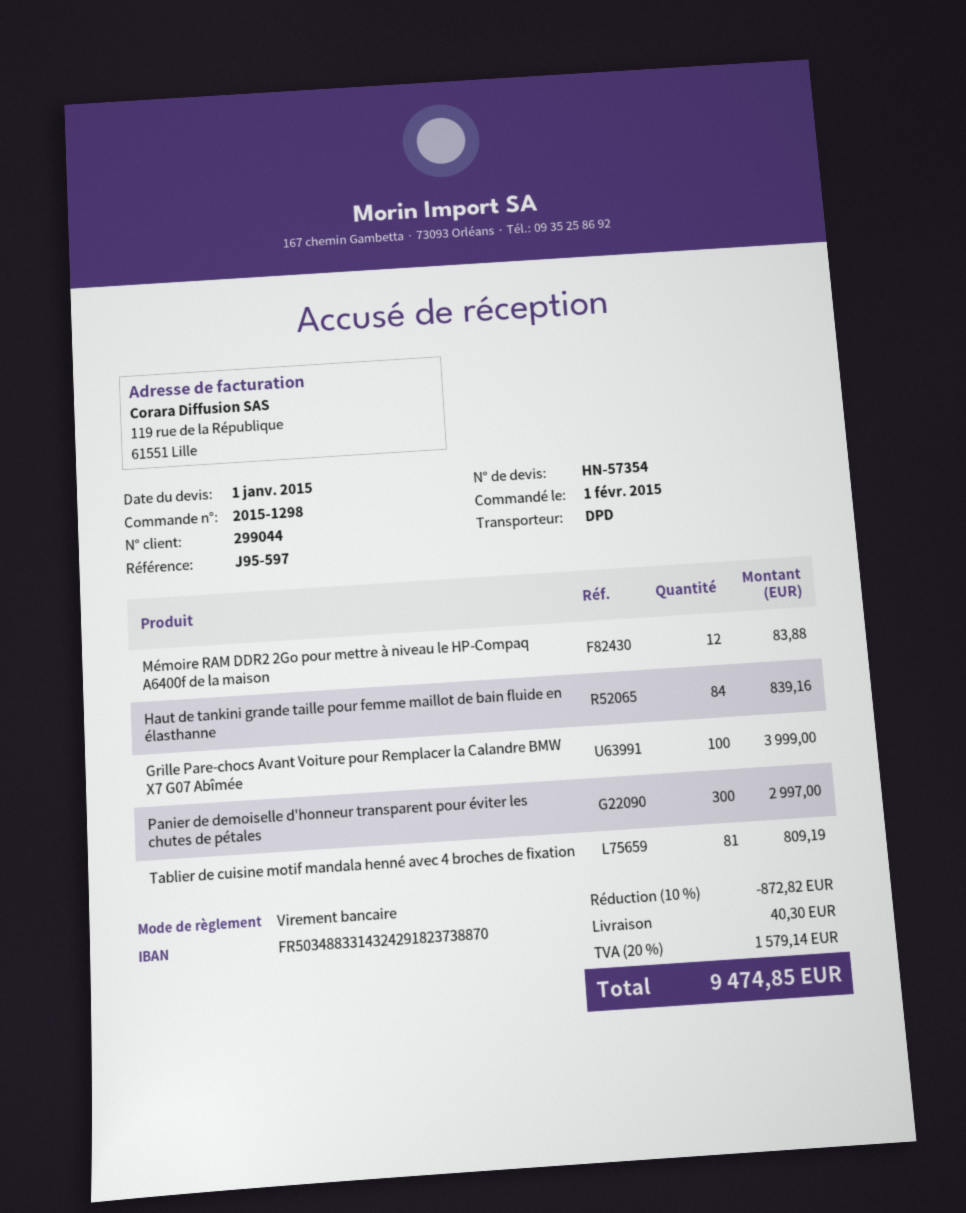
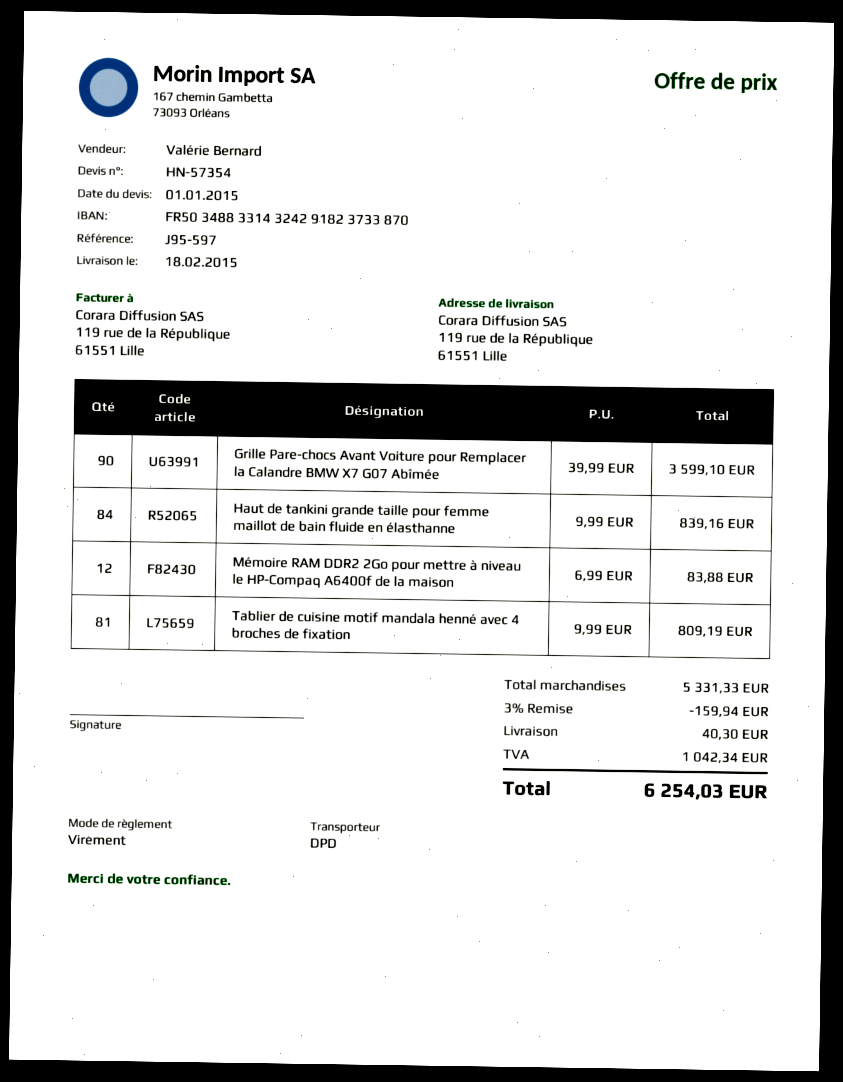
bank account: FR5034883314324291823738870 -> FR5034883314324291823733870
Grille Pare-chocs Avant Voiture pour Remplacer la Calandre BMW X7 G07 Abîmée: 100 for 3999.00 -> 90 for 3599.10
Panier de demoiselle d'honneur transparent pour éviter les chutes de pétales: 300 for 2997.00 -> none
discount: 10% = 872.82 -> 3% = 159.94
tax: 1579.14 -> 1042.34
total: 9474.85 -> 6254.03

